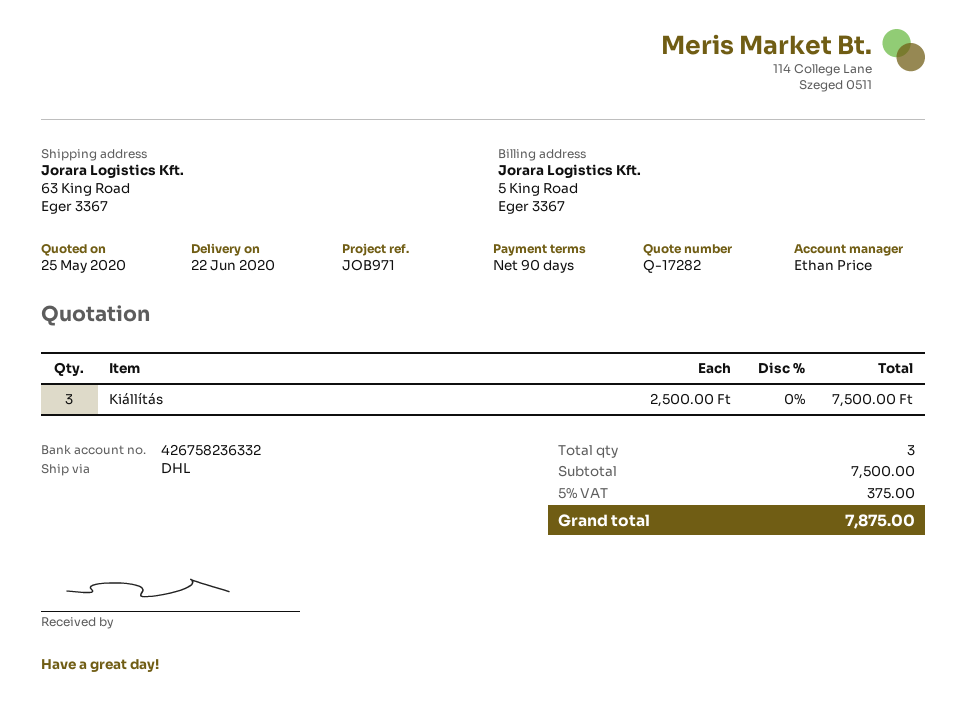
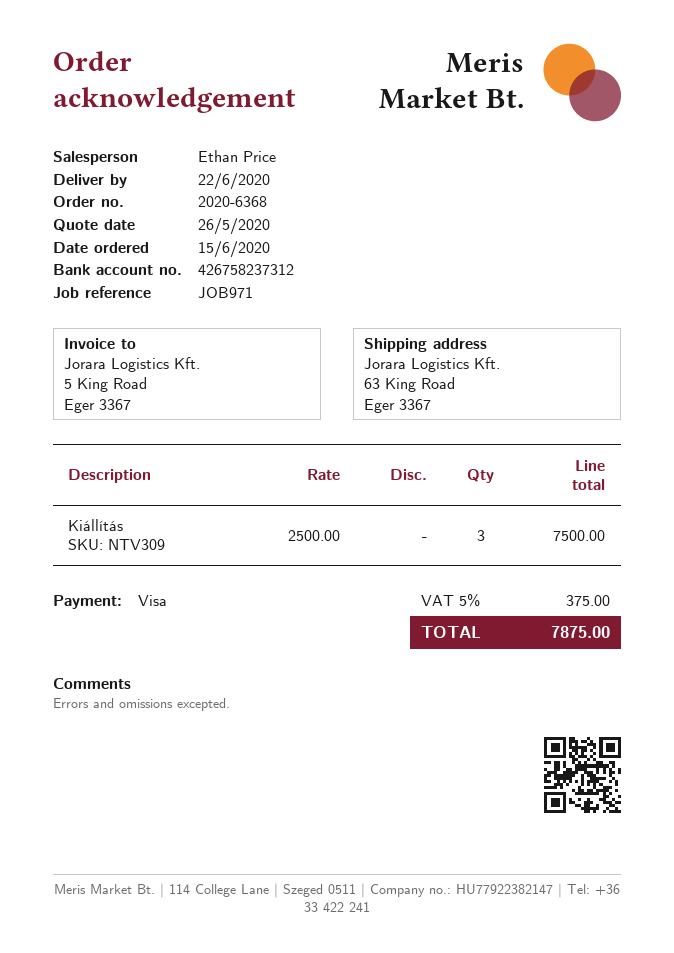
quote date: 2020-05-25 -> 2020-05-26
bank account: 426758236332 -> 426758237312

